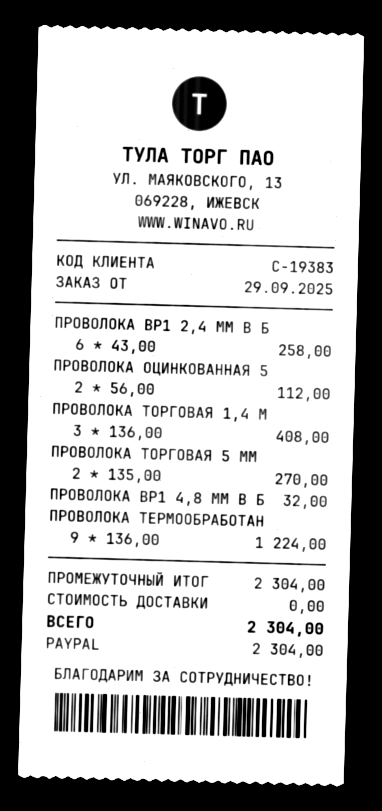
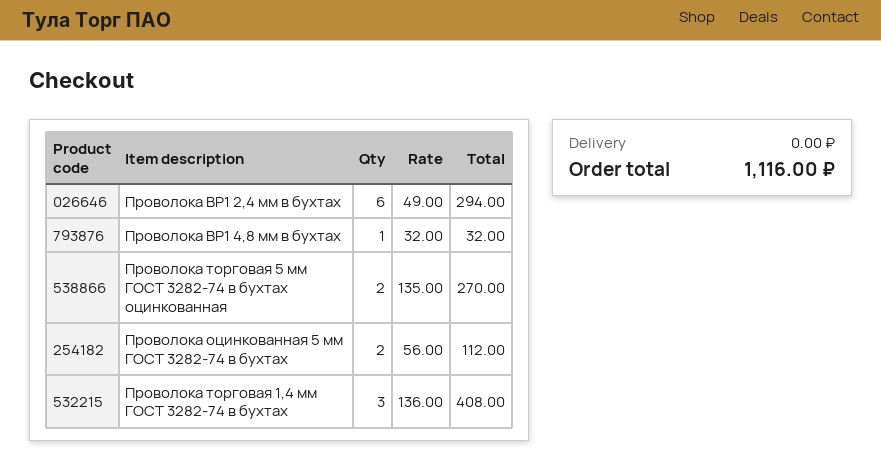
ПРОВОЛОКА ВР1 2,4 ММ В Б: 6 x 43.00 = 258.00 -> 6 x 49.00 = 294.00
ПРОВОЛОКА ТЕРМООБРАБОТАН: 9 x 136.00 = 1224.00 -> none
total: 2304.00 -> 1116.00

